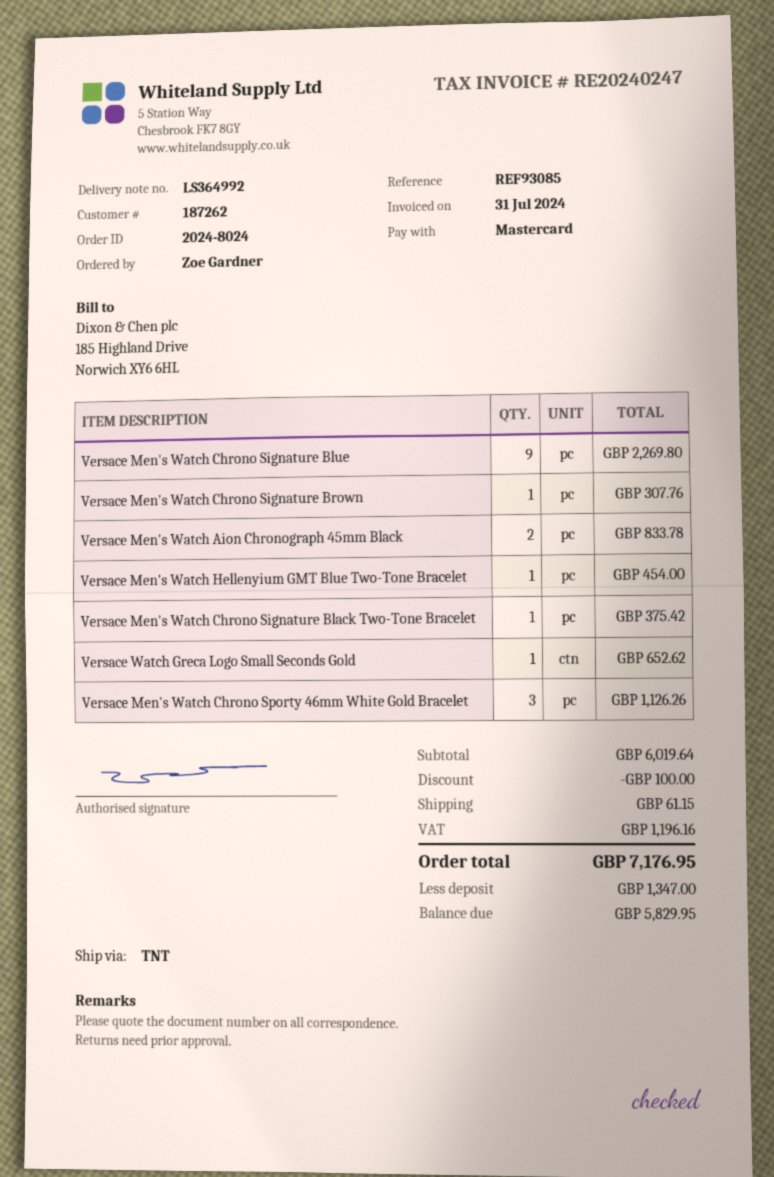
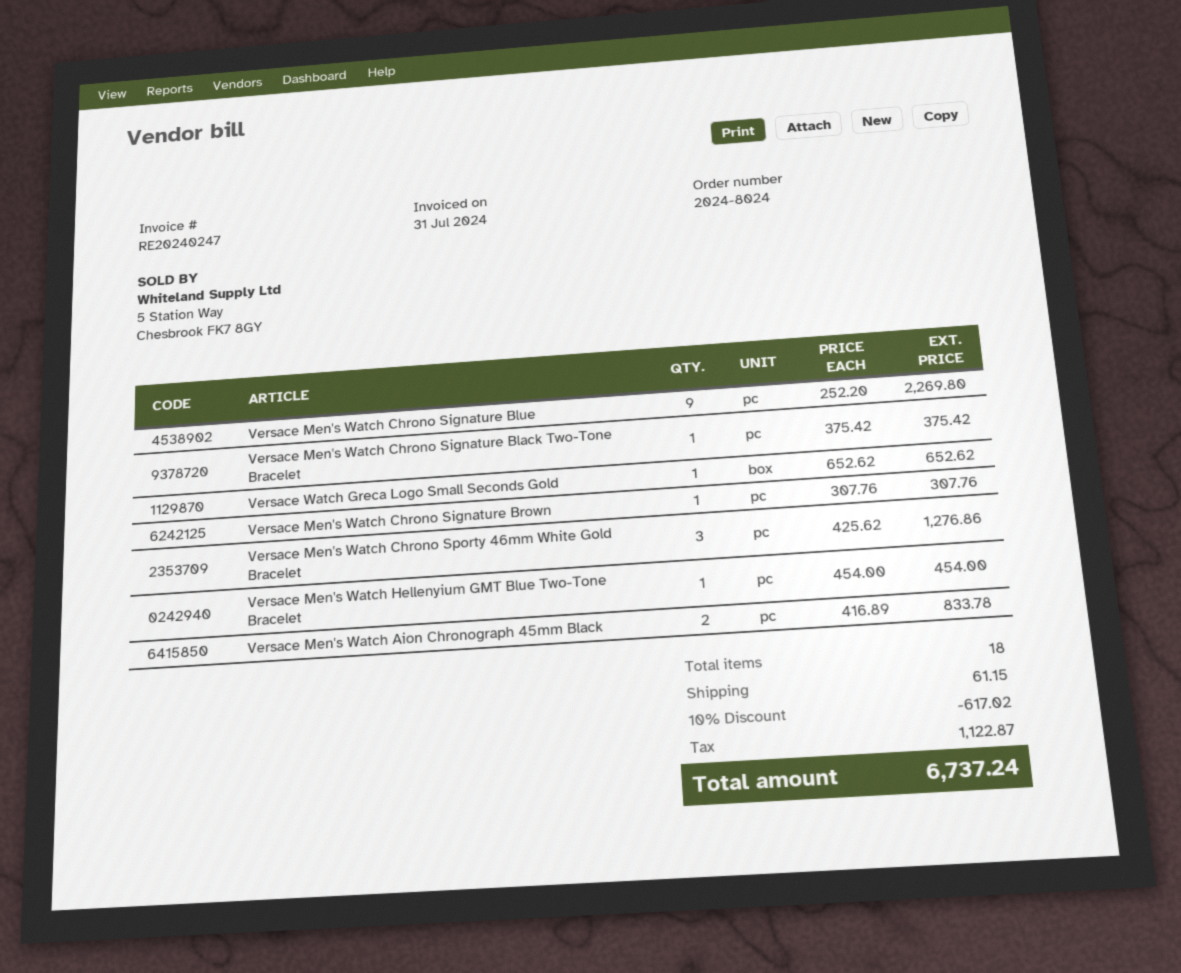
Versace Men's Watch Chrono Sporty 46mm White Gold Bracelet: 3 for 1126.26 -> 3 for 1276.86
discount: 100.00 -> 617.02
tax: 1196.16 -> 1122.87
total: 7176.95 -> 6737.24

